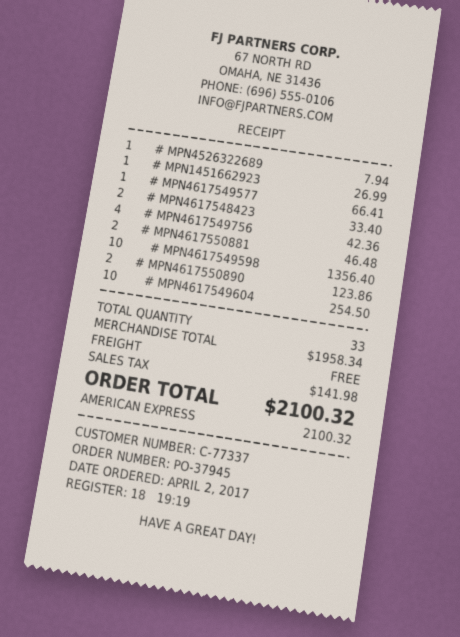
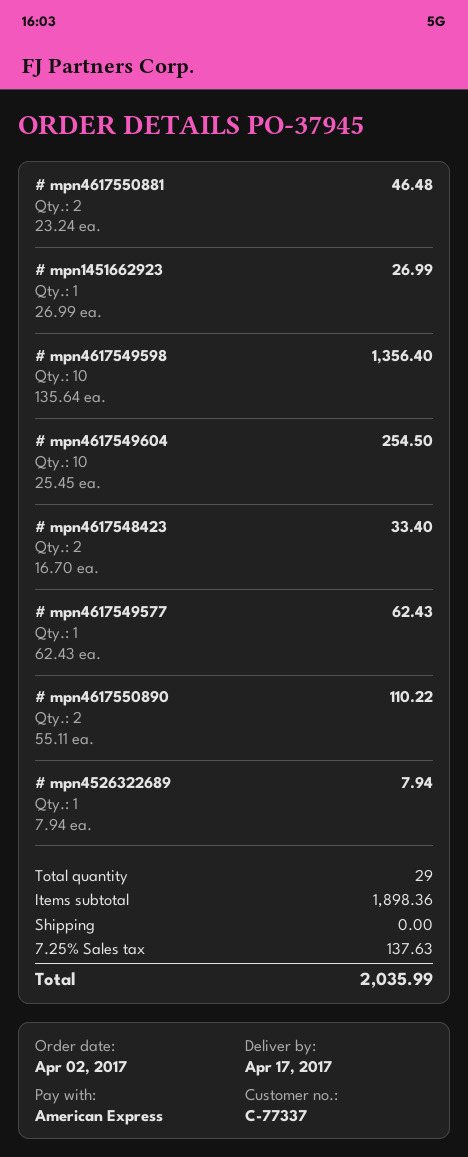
# MPN4617549577: 1 for 66.41 -> 1 for 62.43
# MPN4617549756: 4 for 42.36 -> none
# MPN4617550890: 2 for 123.86 -> 2 for 110.22
total quantity: 33 -> 29
subtotal: 1958.34 -> 1898.36
tax: 141.98 -> 137.63
total: 2100.32 -> 2035.99

